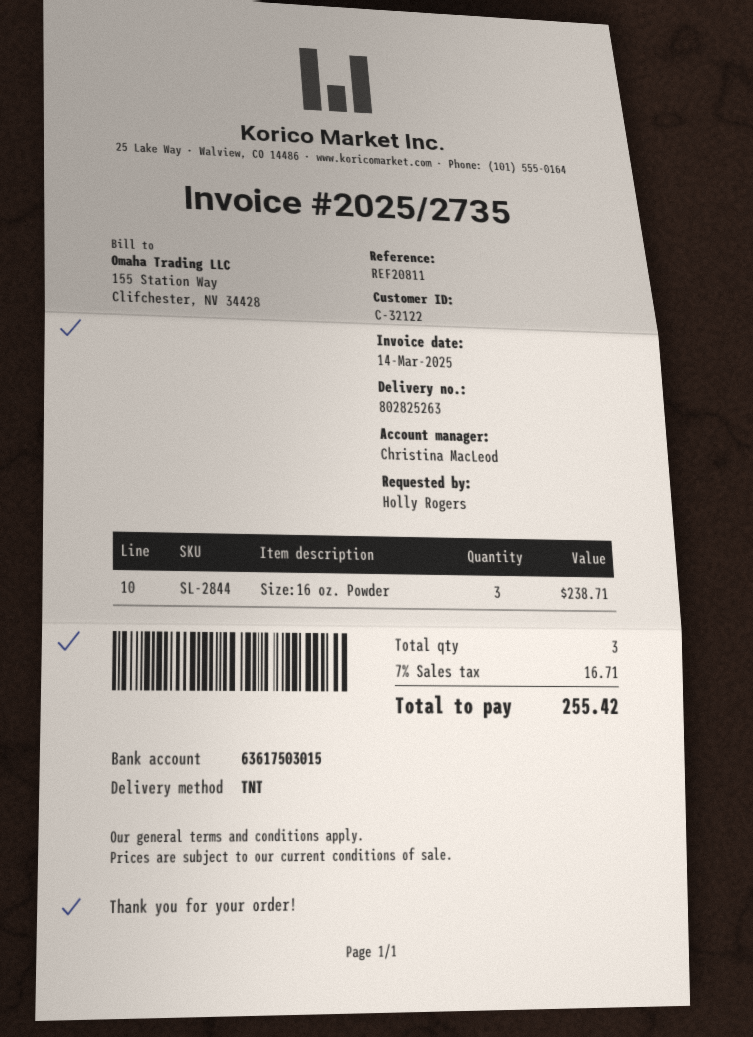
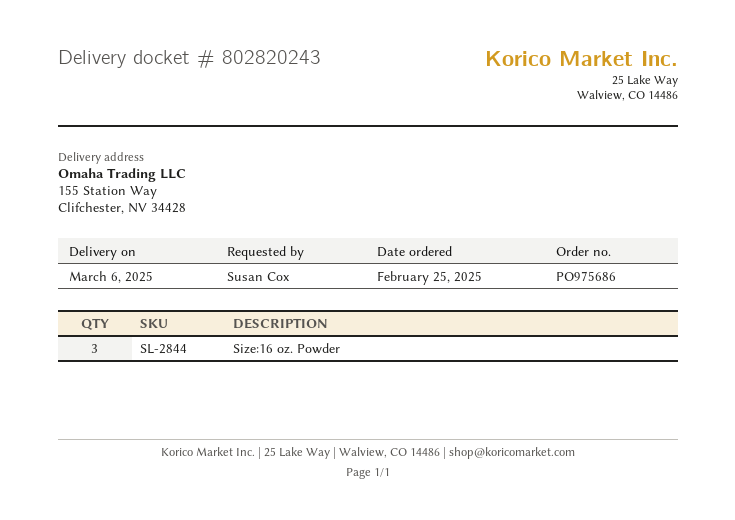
delivery note number: 802825263 -> 802820243
ordered by: Holly Rogers -> Susan Cox

